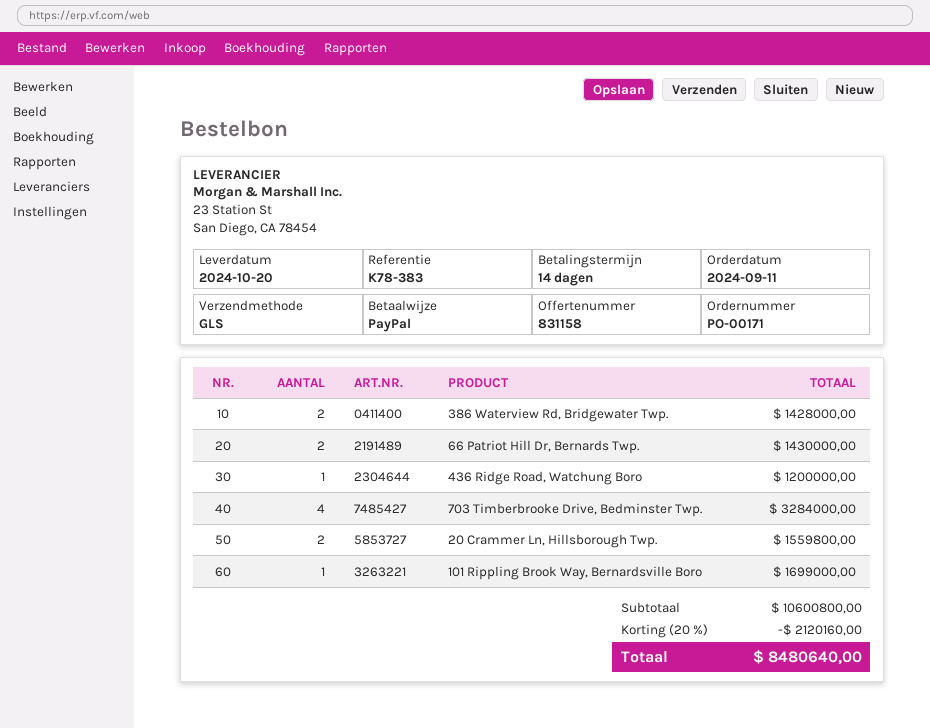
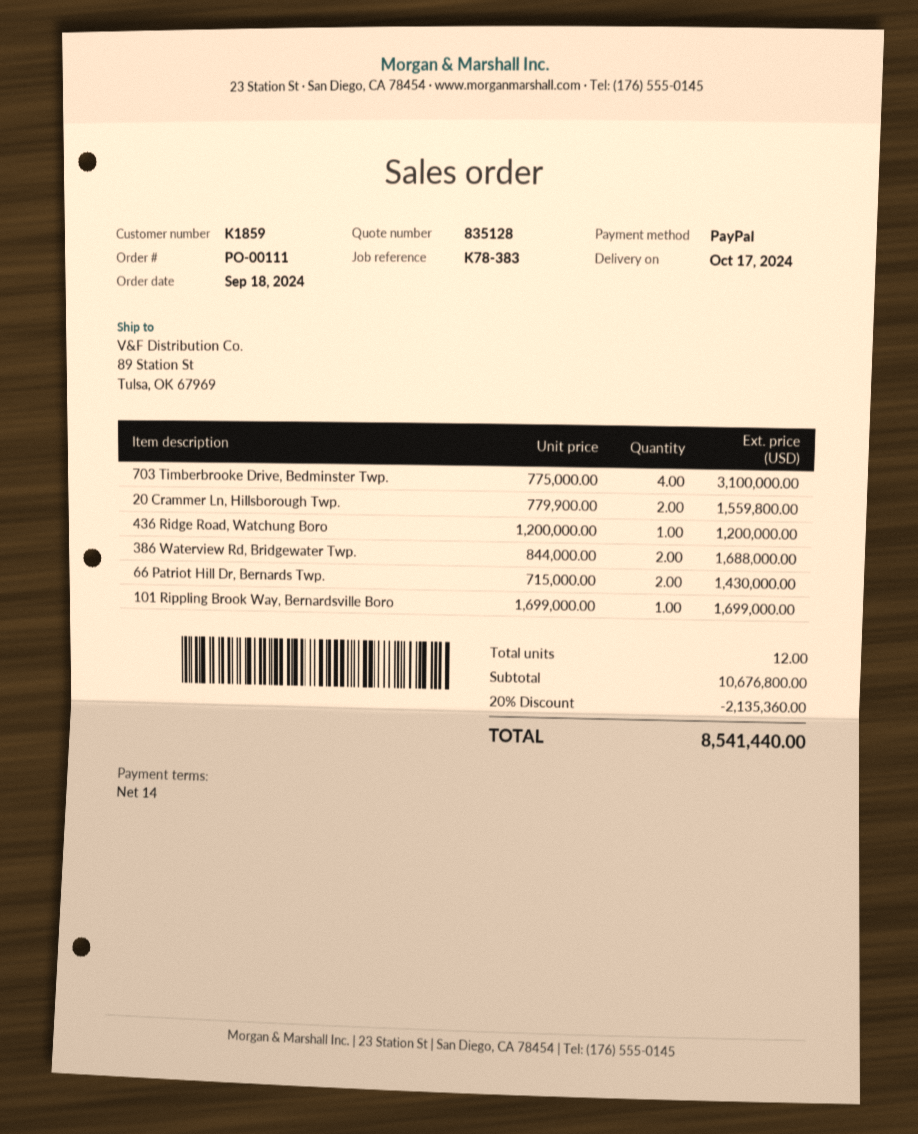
quote number: 831158 -> 835128
order number: PO-00171 -> PO-00111
order date: 2024-09-11 -> 2024-09-18
delivery date: 2024-10-20 -> 2024-10-17
386 Waterview Rd, Bridgewater Twp.: 2 for 1428000.00 -> 2 for 1688000.00
703 Timberbrooke Drive, Bedminster Twp.: 4 for 3284000.00 -> 4 for 3100000.00
subtotal: 10600800.00 -> 10676800.00
discount: 20% = 2120160.00 -> 20% = 2135360.00
total: 8480640.00 -> 8541440.00

